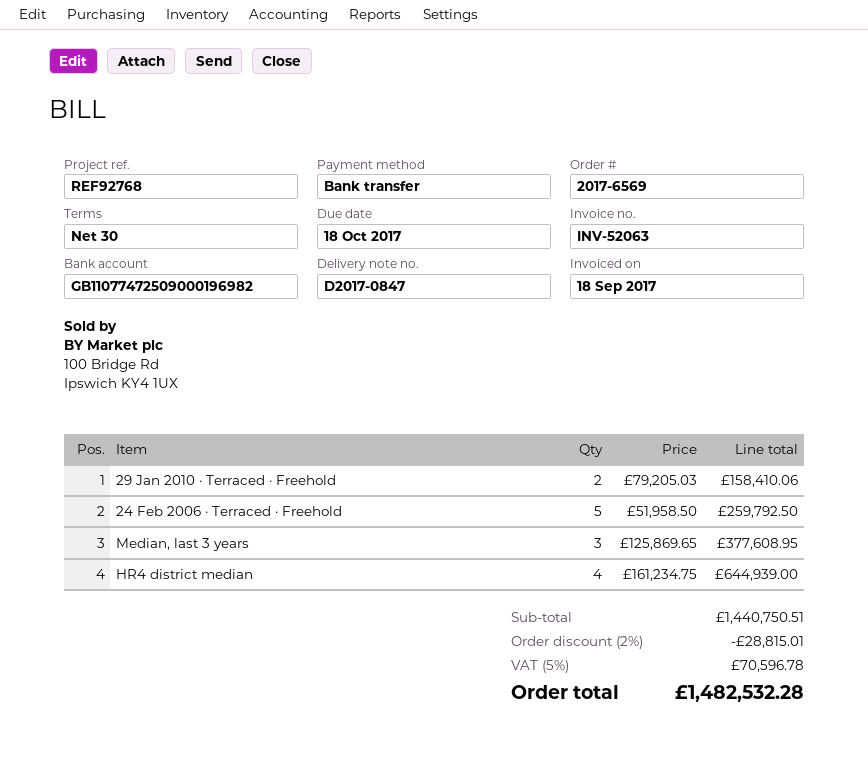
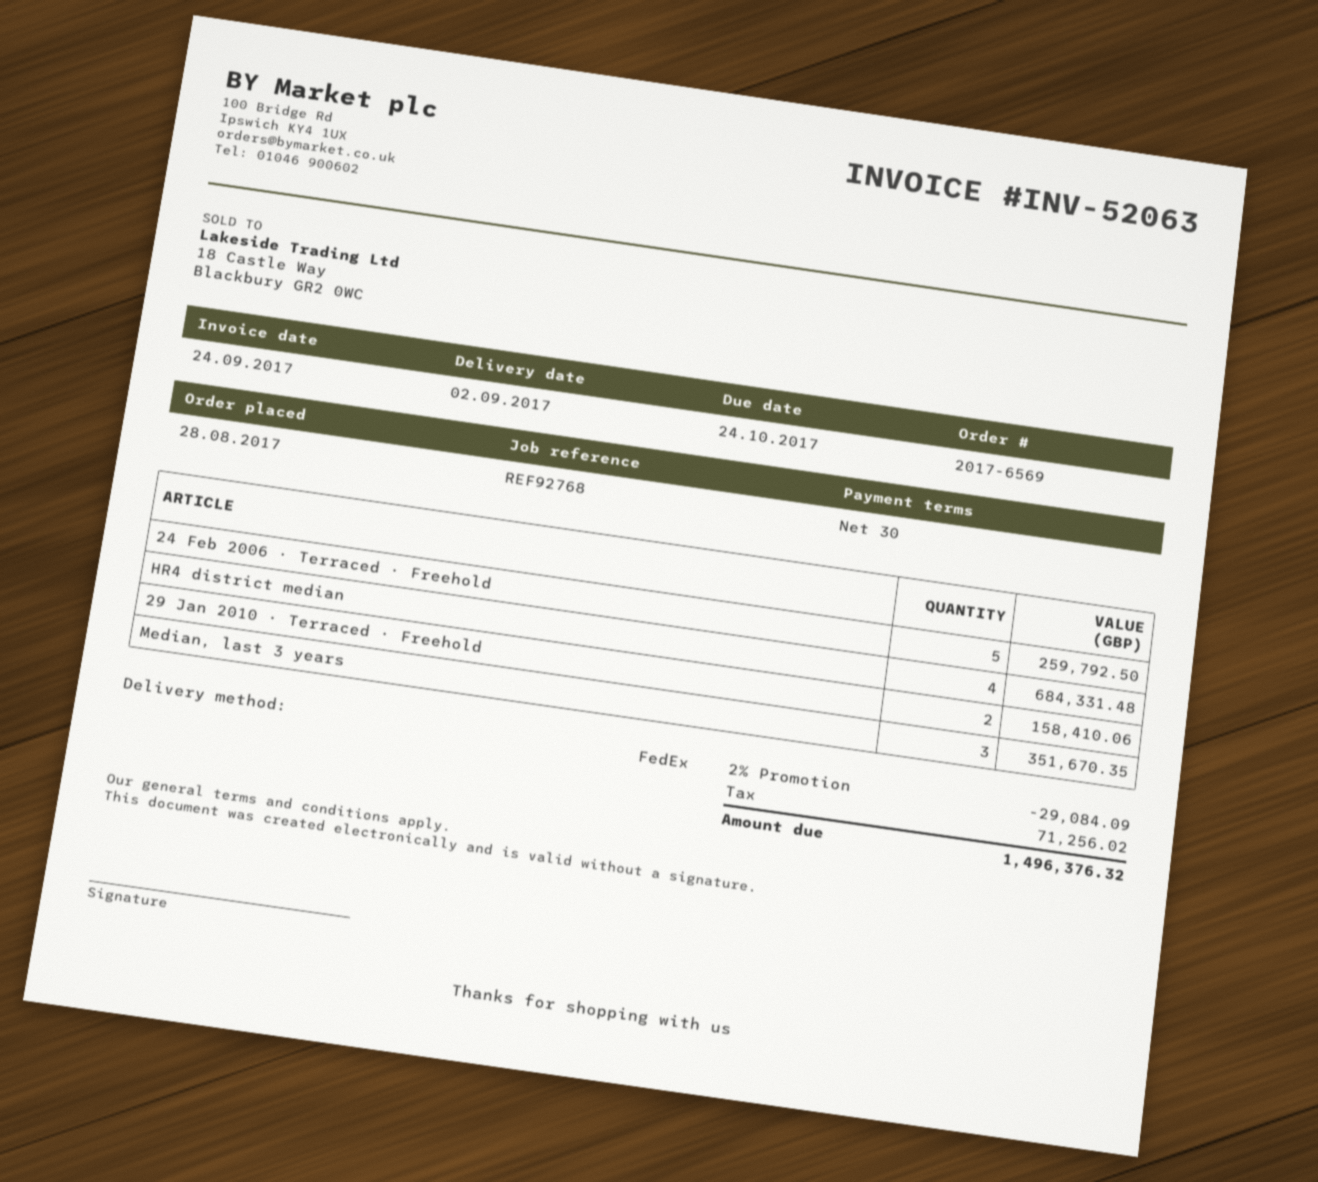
invoice date: 2017-09-18 -> 2017-09-24
due date: 2017-10-18 -> 2017-10-24
Median, last 3 years: 3 for 377608.95 -> 3 for 351670.35
HR4 district median: 4 for 644939.00 -> 4 for 684331.48
discount: 2% = 28815.01 -> 2% = 29084.09
tax: 70596.78 -> 71256.02
total: 1482532.28 -> 1496376.32

